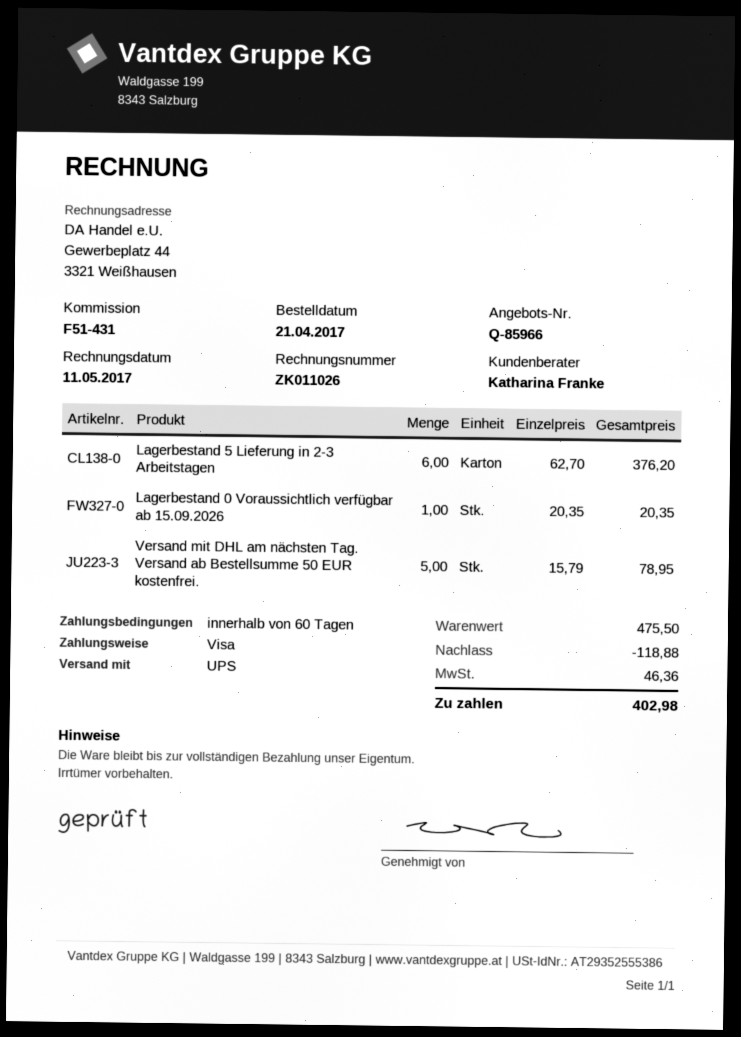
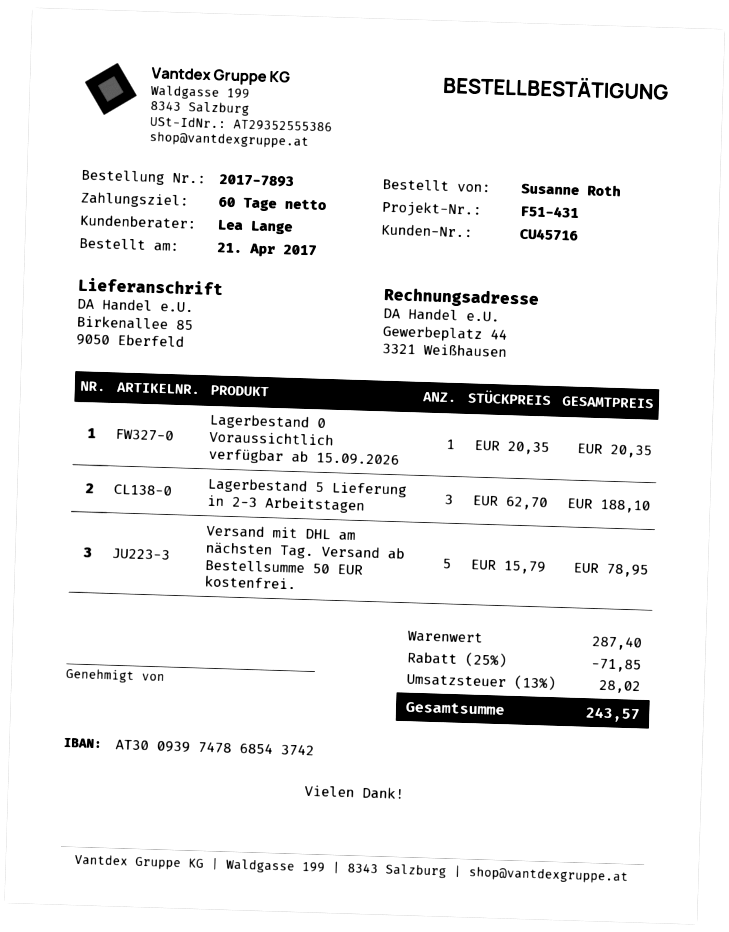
sales rep: Katharina Franke -> Lea Lange
Lagerbestand 5 Lieferung in 2-3 Arbeitstagen: 6 x 62.70 = 376.20 -> 3 x 62.70 = 188.10
subtotal: 475.50 -> 287.40
discount: 118.88 -> 71.85
tax: 46.36 -> 28.02
total: 402.98 -> 243.57

